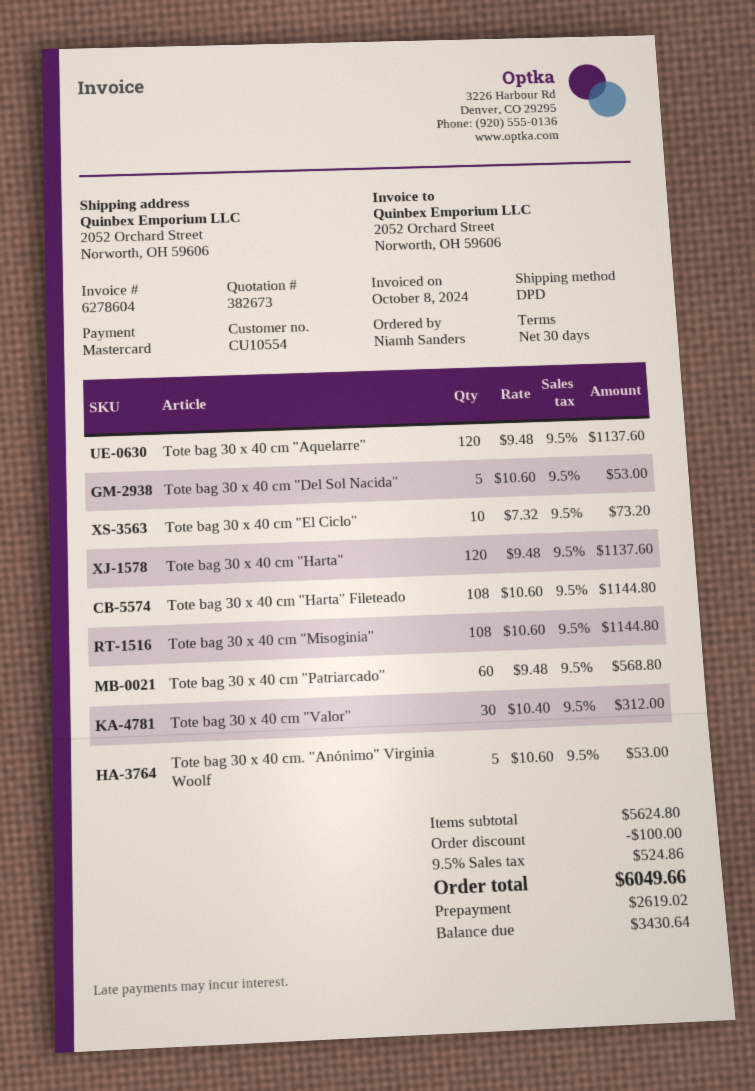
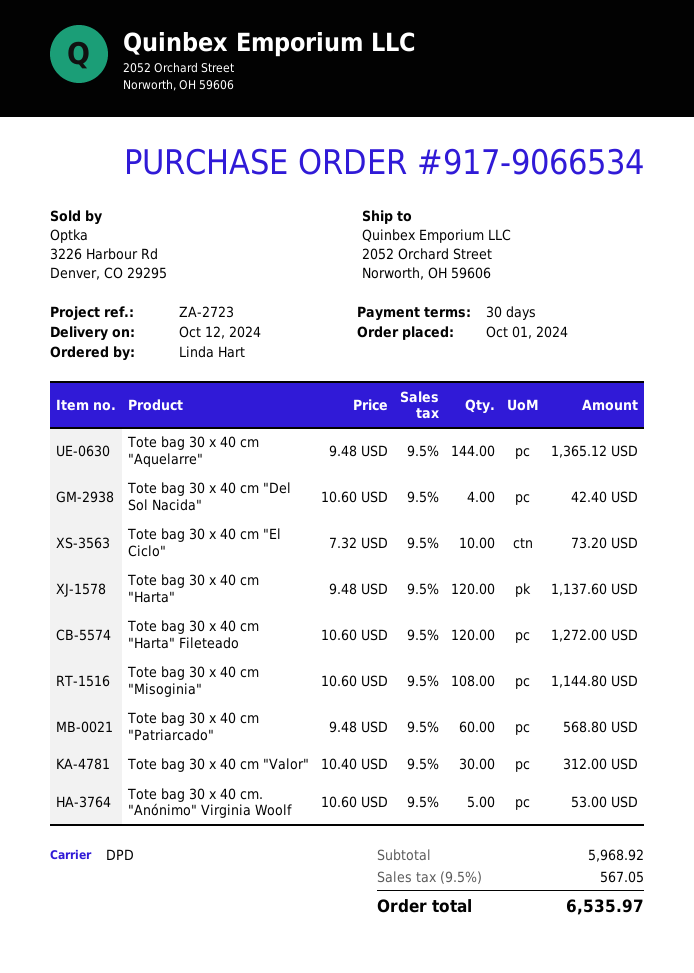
ordered by: Niamh Sanders -> Linda Hart
Tote bag 30 x 40 cm "Aquelarre": 120 x 9.48 = 1137.60 -> 144 x 9.48 = 1365.12
Tote bag 30 x 40 cm "Del Sol Nacida": 5 x 10.60 = 53.00 -> 4 x 10.60 = 42.40
Tote bag 30 x 40 cm "Harta" Fileteado: 108 x 10.60 = 1144.80 -> 120 x 10.60 = 1272.00
subtotal: 5624.80 -> 5968.92
discount: 100.00 -> none
tax: 9.5% = 524.86 -> 9.5% = 567.05
total: 6049.66 -> 6535.97

